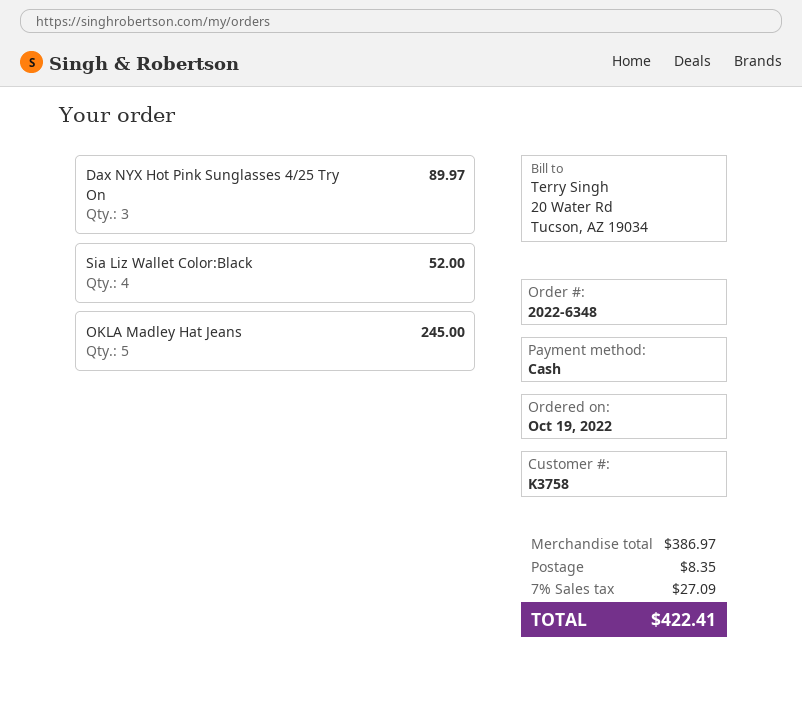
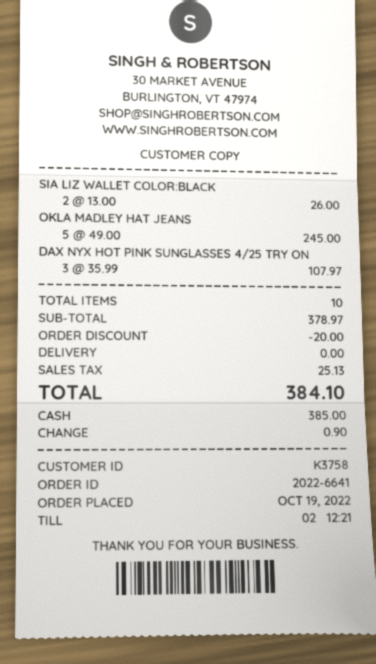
order number: 2022-6348 -> 2022-6641
Dax NYX Hot Pink Sunglasses 4/25 Try On: 3 for 89.97 -> 3 for 107.97
Sia Liz Wallet Color:Black: 4 for 52.00 -> 2 for 26.00
subtotal: 386.97 -> 378.97
discount: none -> 20.00
shipping: 8.35 -> 0.00
tax: 27.09 -> 25.13
total: 422.41 -> 384.10

